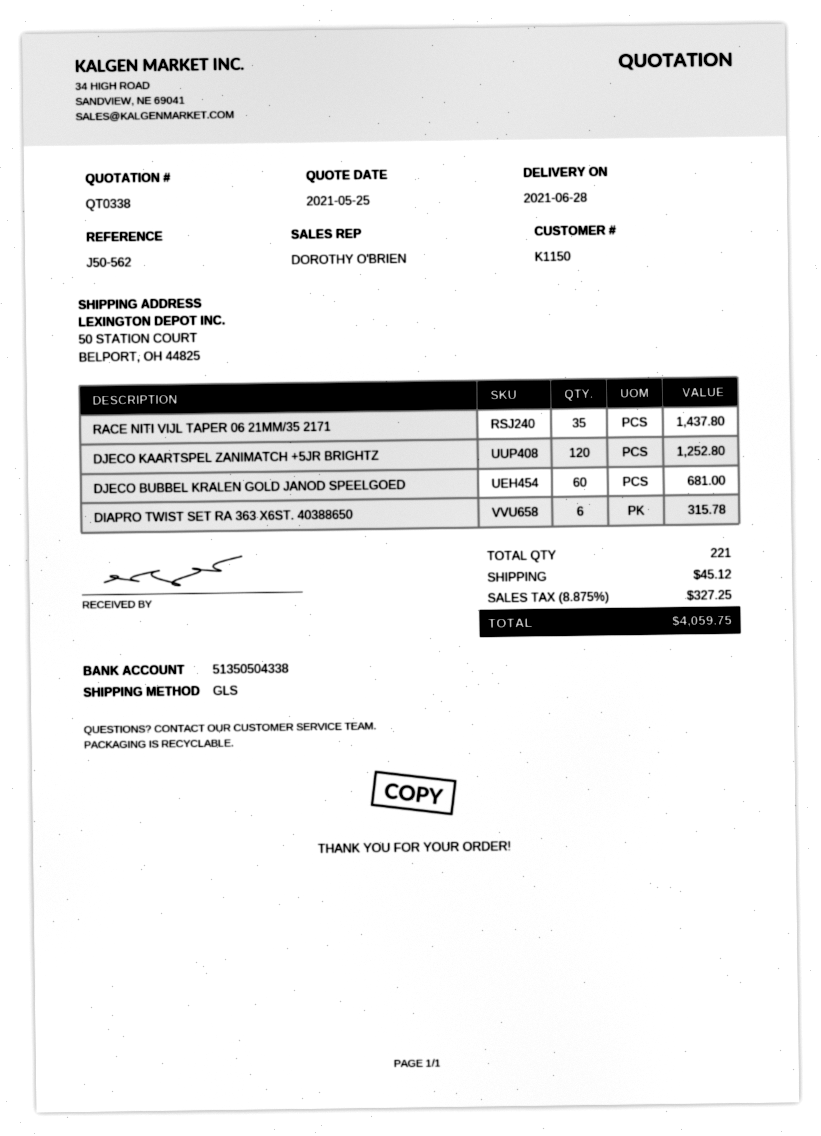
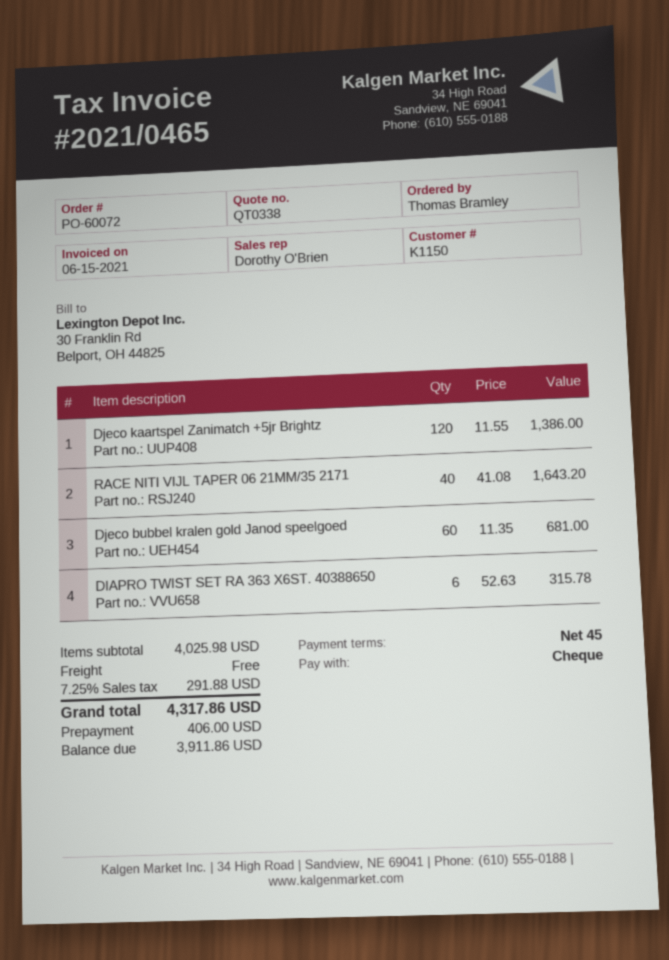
RACE NITI VIJL TAPER 06 21MM/35 2171: 35 for 1437.80 -> 40 for 1643.20
DJECO KAARTSPEL ZANIMATCH +5JR BRIGHTZ: 120 for 1252.80 -> 120 for 1386.00
shipping: 45.12 -> 0.00
tax: 8.875% = 327.25 -> 7.25% = 291.88
total: 4059.75 -> 4317.86

